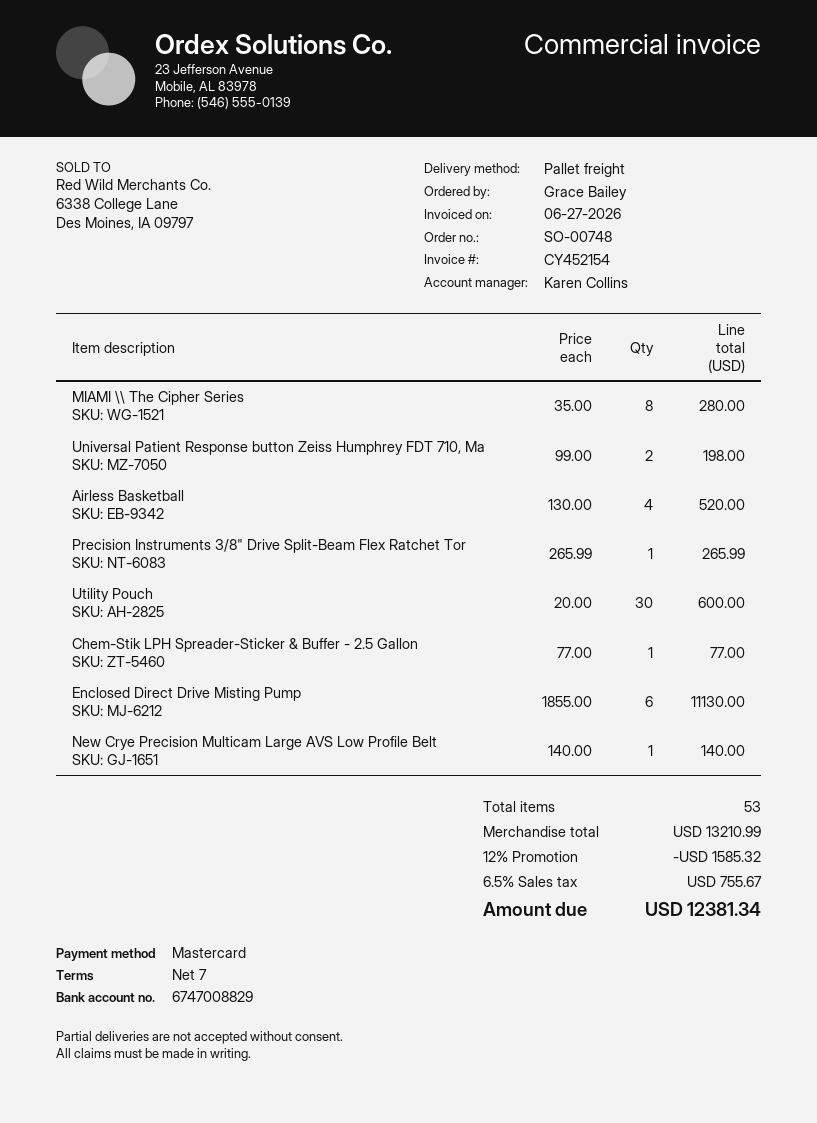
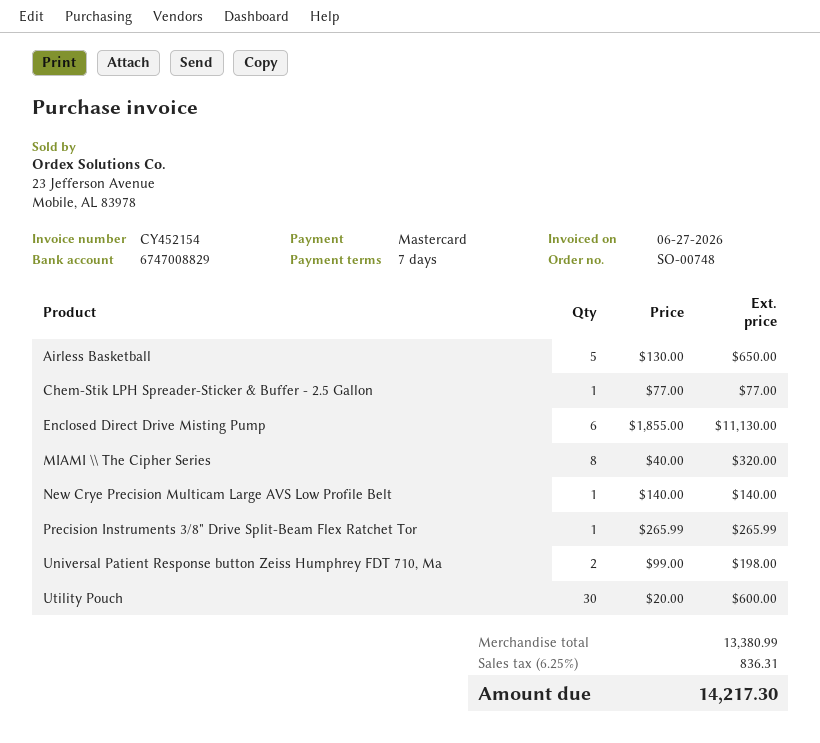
MIAMI \\ The Cipher Series: 8 x 35.00 = 280.00 -> 8 x 40.00 = 320.00
Airless Basketball: 4 x 130.00 = 520.00 -> 5 x 130.00 = 650.00
subtotal: 13210.99 -> 13380.99
discount: 12% = 1585.32 -> none
tax: 6.5% = 755.67 -> 6.25% = 836.31
total: 12381.34 -> 14217.30

